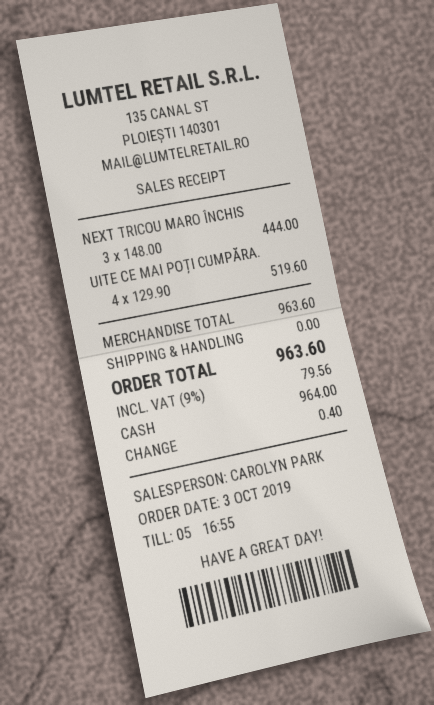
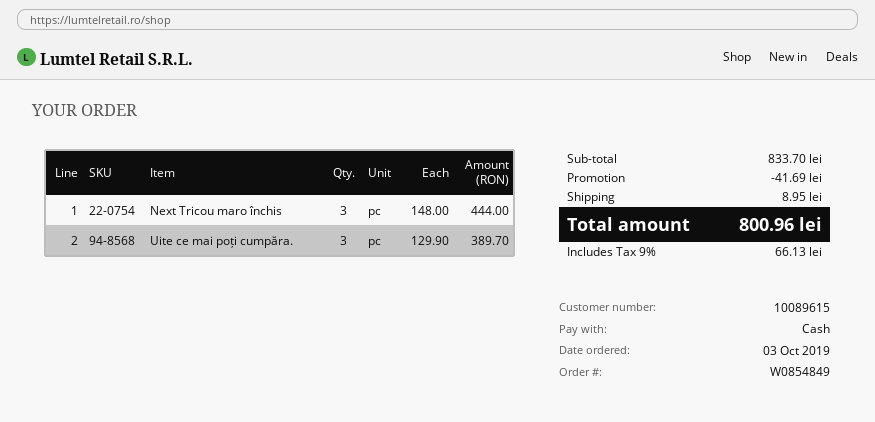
UITE CE MAI POȚI CUMPĂRA.: 4 x 129.90 = 519.60 -> 3 x 129.90 = 389.70
subtotal: 963.60 -> 833.70
discount: none -> 41.69
shipping: 0.00 -> 8.95
tax: 9% = 79.56 -> 9% = 66.13
total: 963.60 -> 800.96

